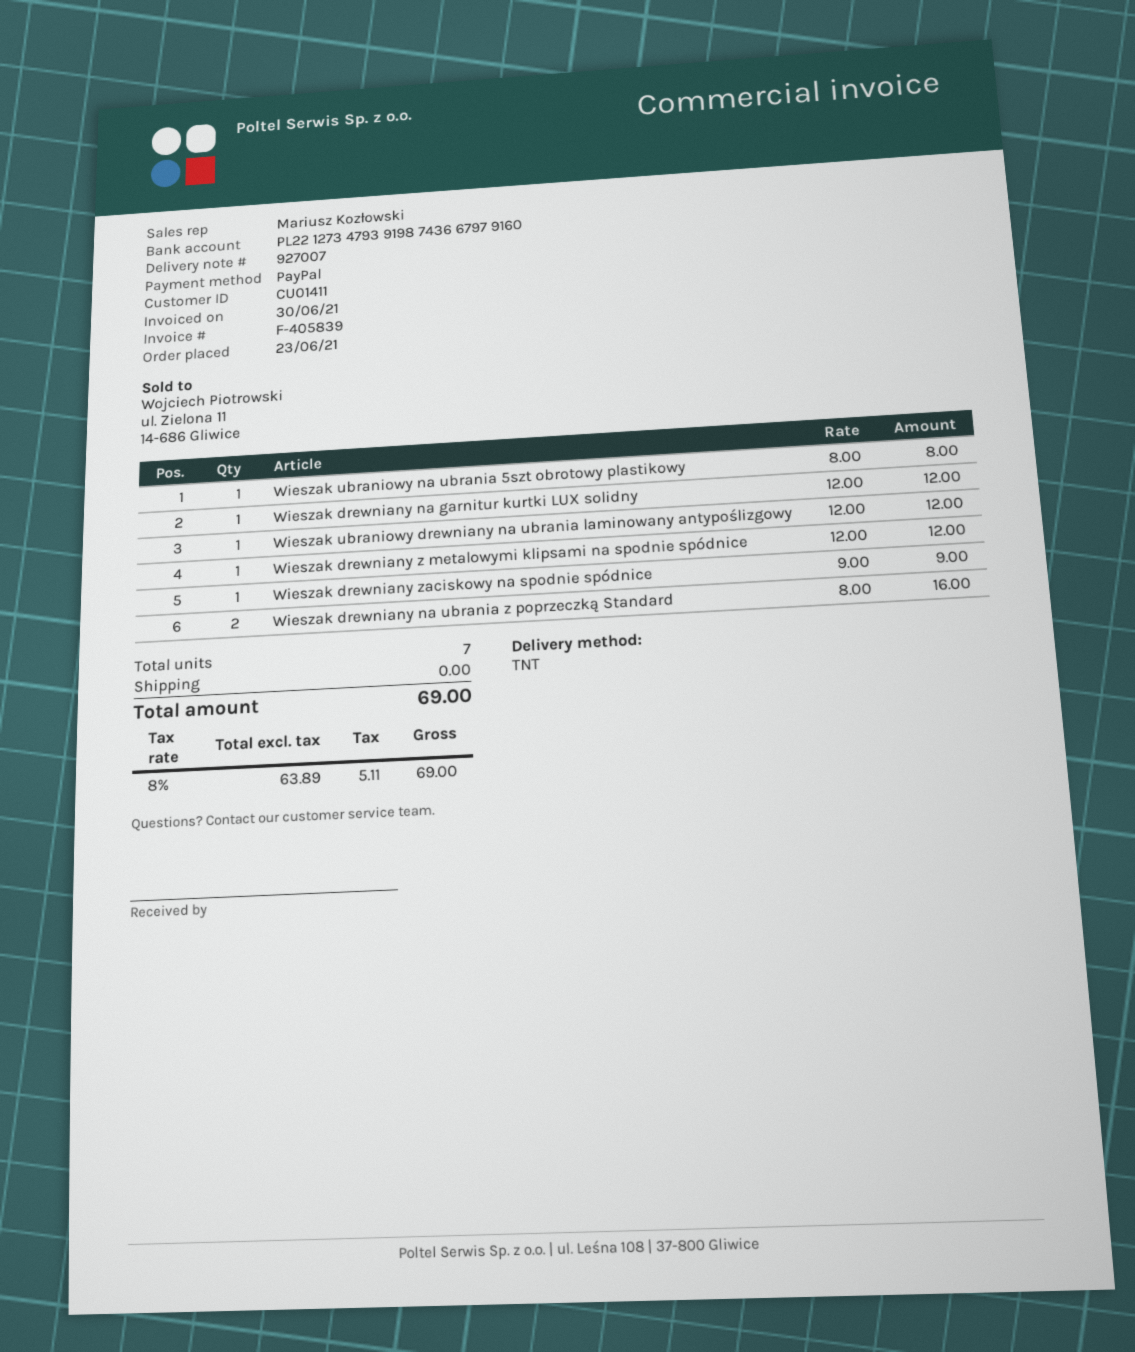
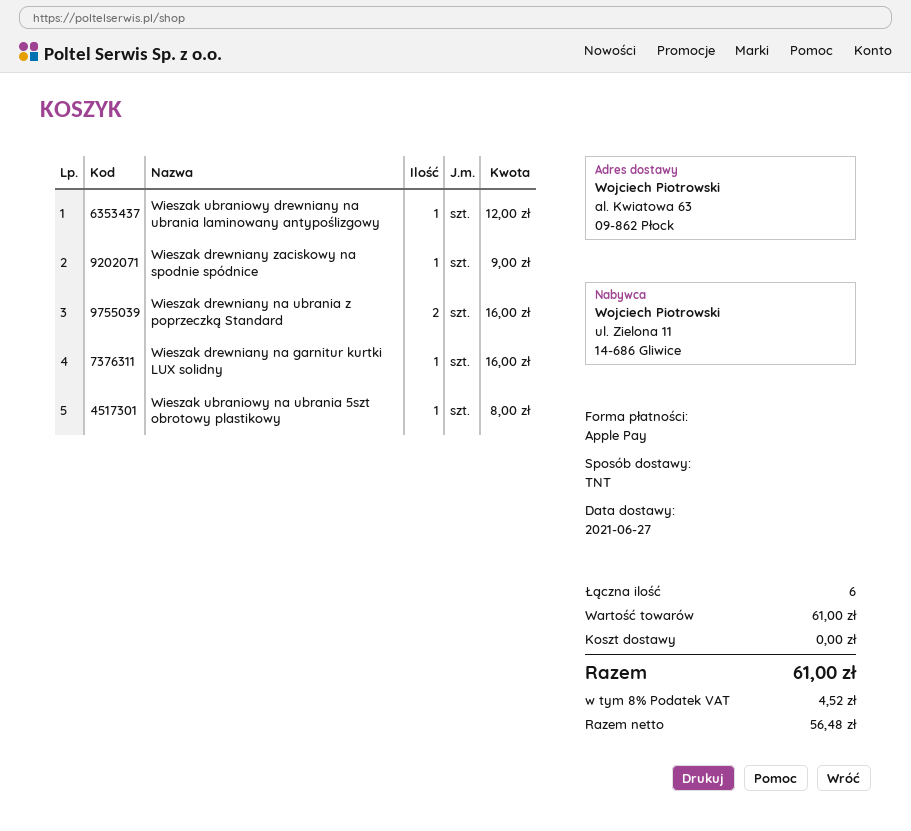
payment method: PayPal -> Apple Pay
Wieszak drewniany na garnitur kurtki LUX solidny: 1 for 12.00 -> 1 for 16.00
Wieszak drewniany z metalowymi klipsami na spodnie spódnice: 1 for 12.00 -> none
total quantity: 7 -> 6
net: 63.89 -> 56.48
tax: 8% = 5.11 -> 8% = 4.52
total: 69.00 -> 61.00

